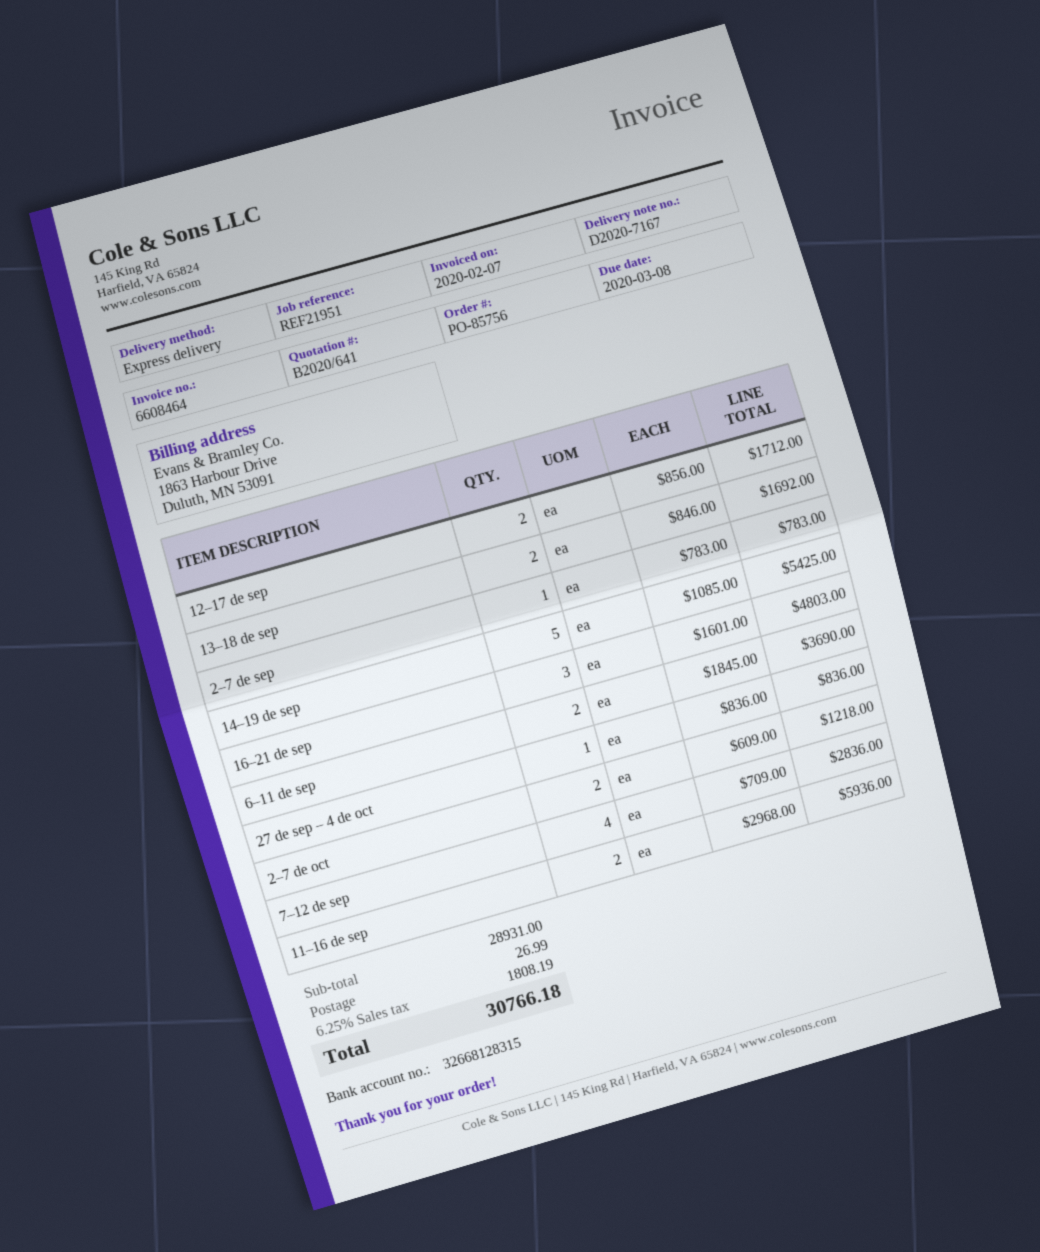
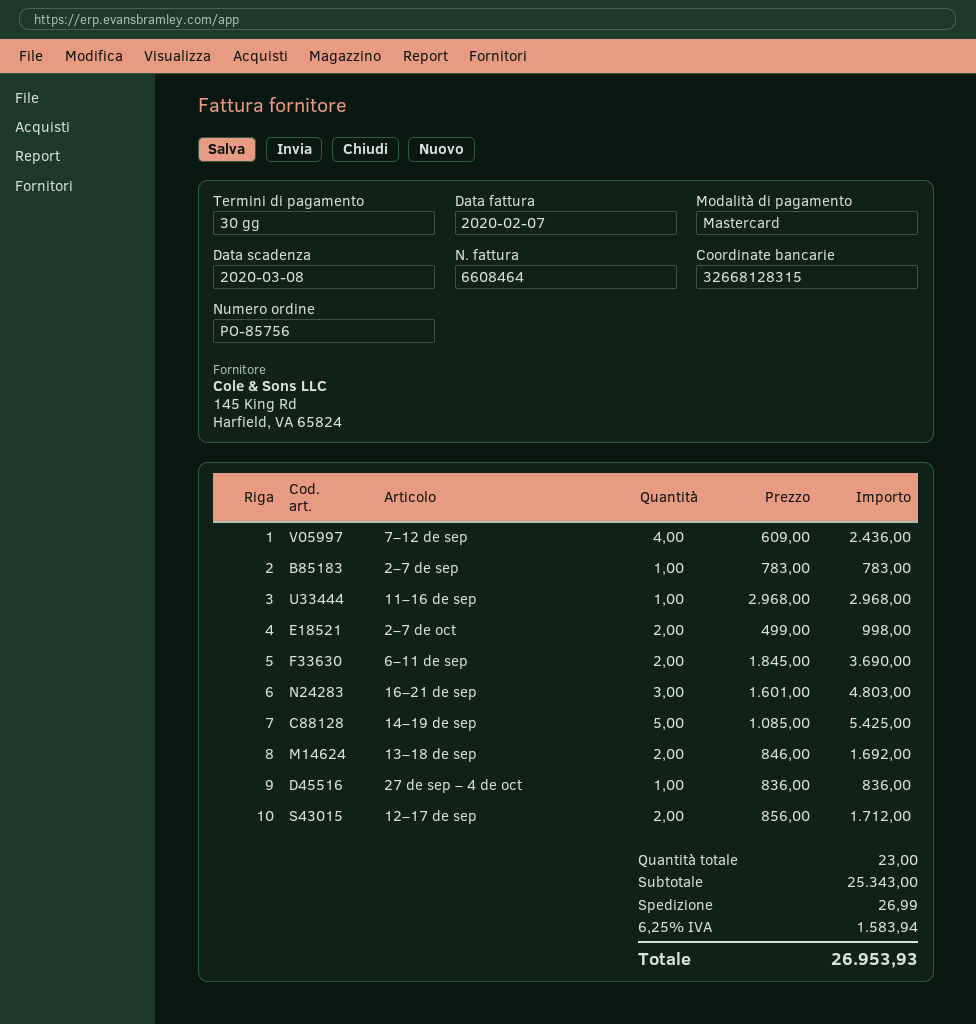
2–7 de oct: 2 x 609.00 = 1218.00 -> 2 x 499.00 = 998.00
7–12 de sep: 4 x 709.00 = 2836.00 -> 4 x 609.00 = 2436.00
11–16 de sep: 2 x 2968.00 = 5936.00 -> 1 x 2968.00 = 2968.00
subtotal: 28931.00 -> 25343.00
tax: 6.25% = 1808.19 -> 6.25% = 1583.94
total: 30766.18 -> 26953.93

